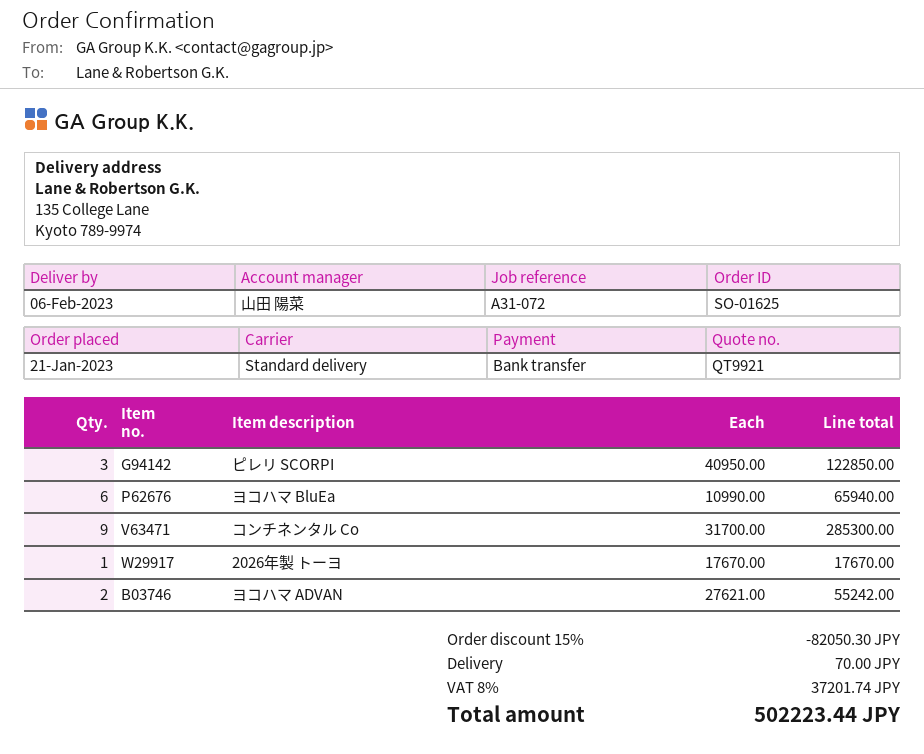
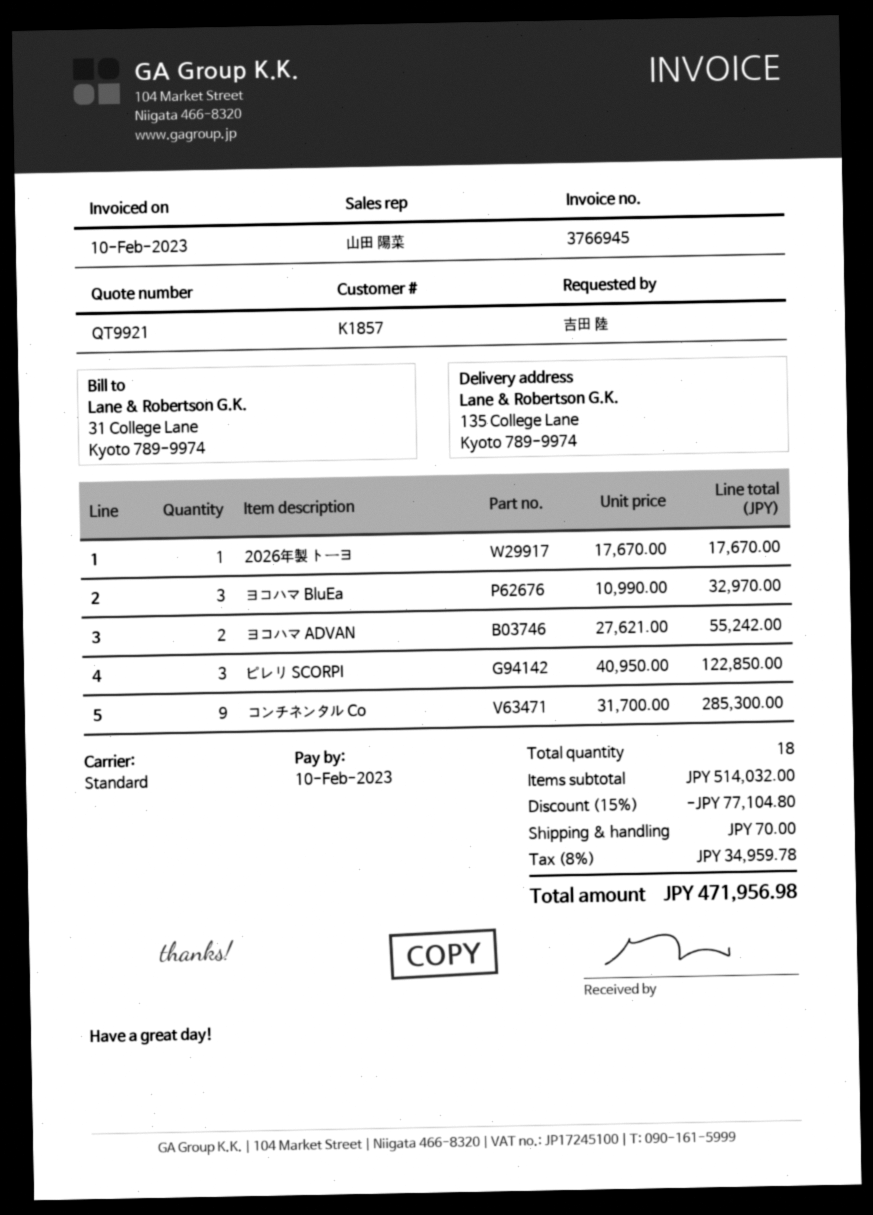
ヨコハマ BluEa: 6 x 10990.00 = 65940.00 -> 3 x 10990.00 = 32970.00
discount: 15% = 82050.30 -> 15% = 77104.80
tax: 8% = 37201.74 -> 8% = 34959.78
total: 502223.44 -> 471956.98

